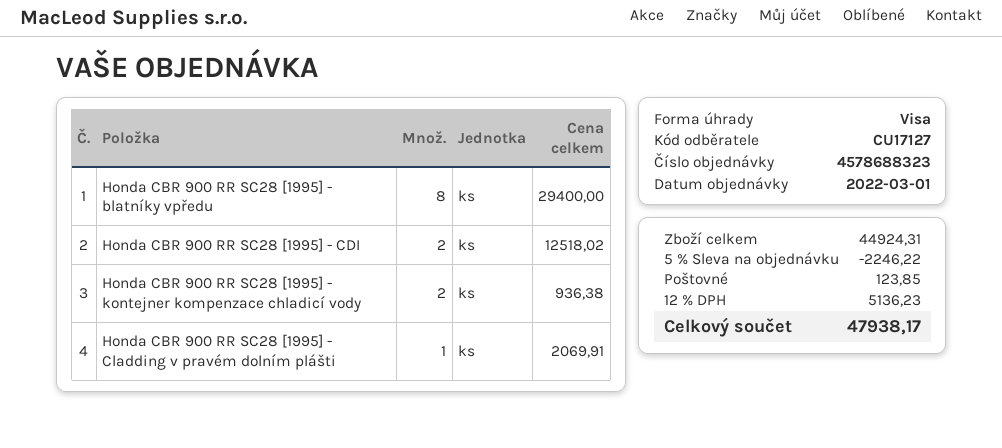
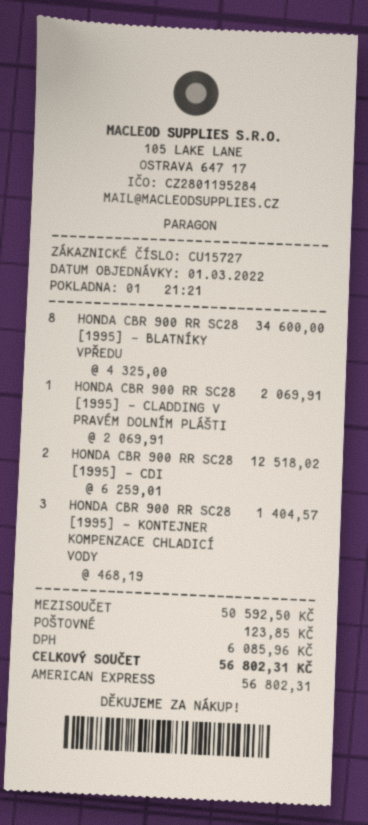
customer number: CU17127 -> CU15727
payment method: Visa -> American Express
Honda CBR 900 RR SC28 [1995] - blatníky vpředu: 8 for 29400.00 -> 8 for 34600.00
Honda CBR 900 RR SC28 [1995] - kontejner kompenzace chladicí vody: 2 for 936.38 -> 3 for 1404.57
subtotal: 44924.31 -> 50592.50
discount: 5% = 2246.22 -> none
tax: 5136.23 -> 6085.96
total: 47938.17 -> 56802.31

